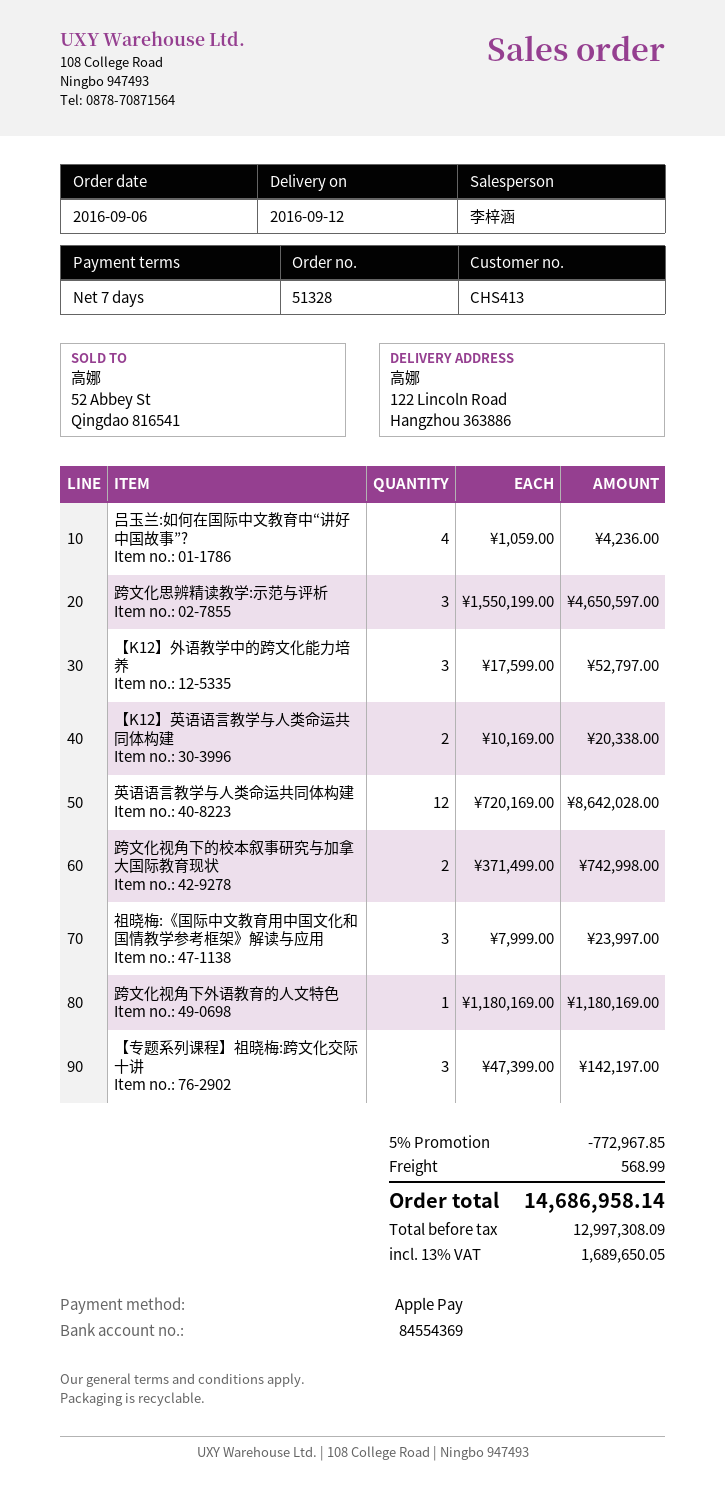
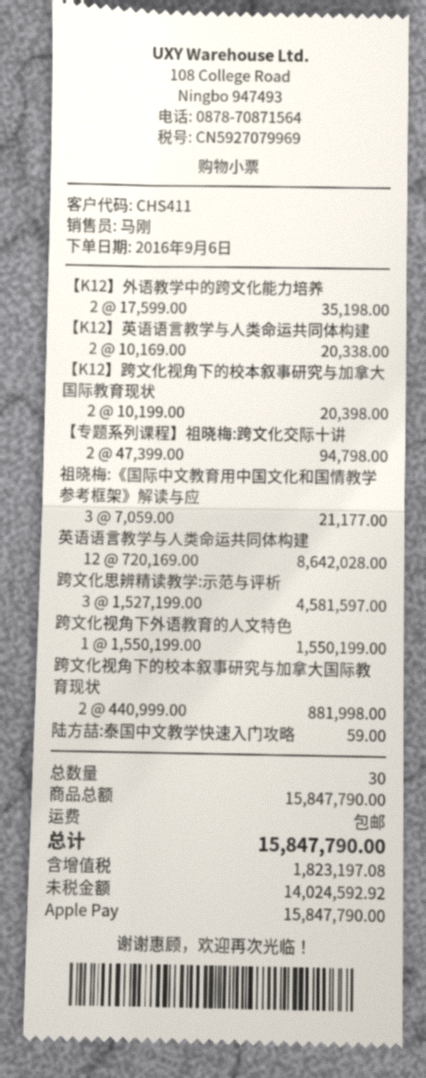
customer number: CHS413 -> CHS411
sales rep: 李梓涵 -> 马刚
吕玉兰:如何在国际中文教育中“讲好中国故事”?: 4 x 1059.00 = 4236.00 -> none
跨文化思辨精读教学:示范与评析: 3 x 1550199.00 = 4650597.00 -> 3 x 1527199.00 = 4581597.00
【K12】外语教学中的跨文化能力培养: 3 x 17599.00 = 52797.00 -> 2 x 17599.00 = 35198.00
跨文化视角下的校本叙事研究与加拿大国际教育现状: 2 x 371499.00 = 742998.00 -> 2 x 440999.00 = 881998.00
祖晓梅:《国际中文教育用中国文化和国情教学参考框架》解读与应用: 3 x 7999.00 = 23997.00 -> 3 x 7059.00 = 21177.00
跨文化视角下外语教育的人文特色: 1 x 1180169.00 = 1180169.00 -> 1 x 1550199.00 = 1550199.00
【专题系列课程】祖晓梅:跨文化交际十讲: 3 x 47399.00 = 142197.00 -> 2 x 47399.00 = 94798.00
【K12】跨文化视角下的校本叙事研究与加拿大国际教育现状: none -> 2 x 10199.00 = 20398.00
陆方喆:泰国中文教学快速入门攻略: none -> 1 x 59.00 = 59.00
discount: 5% = 772967.85 -> none
shipping: 568.99 -> 0.00
net: 12997308.09 -> 14024592.92
tax: 1689650.05 -> 1823197.08
total: 14686958.14 -> 15847790.00

